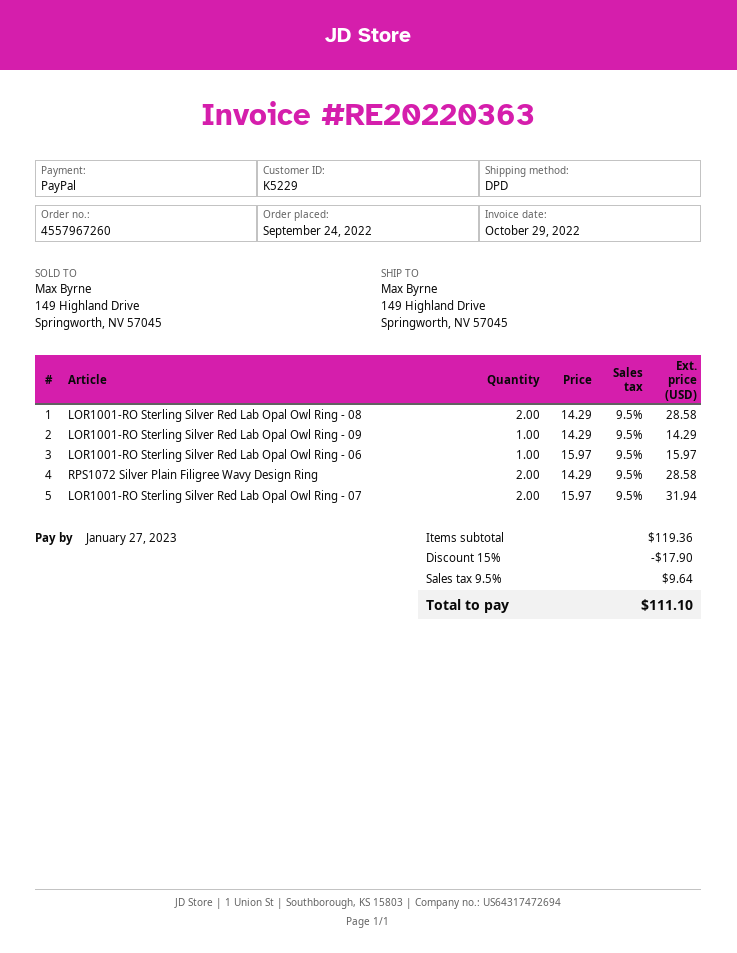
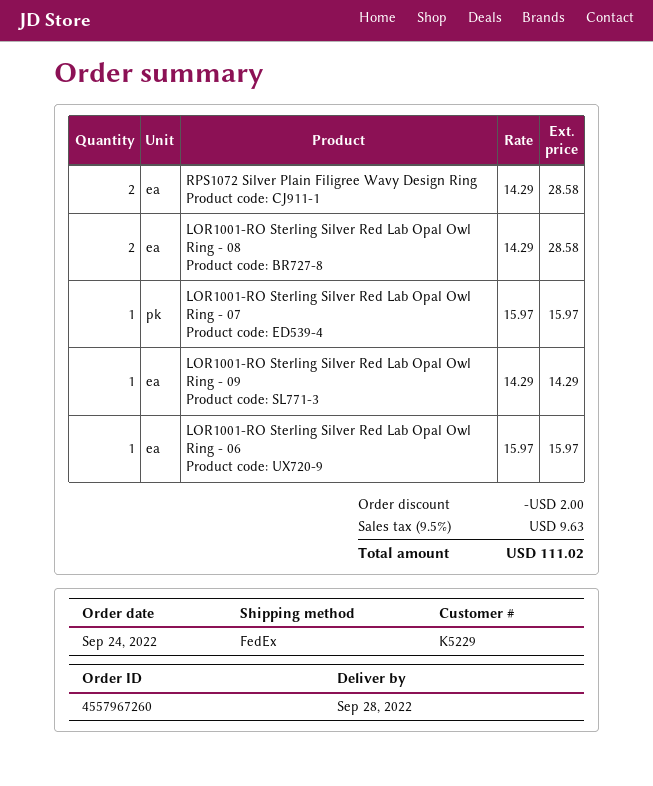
shipping method: DPD -> FedEx
LOR1001-RO Sterling Silver Red Lab Opal Owl Ring - 07: 2 x 15.97 = 31.94 -> 1 x 15.97 = 15.97
discount: 17.90 -> 2.00
tax: 9.5% = 9.64 -> 9.5% = 9.63
total: 111.10 -> 111.02

